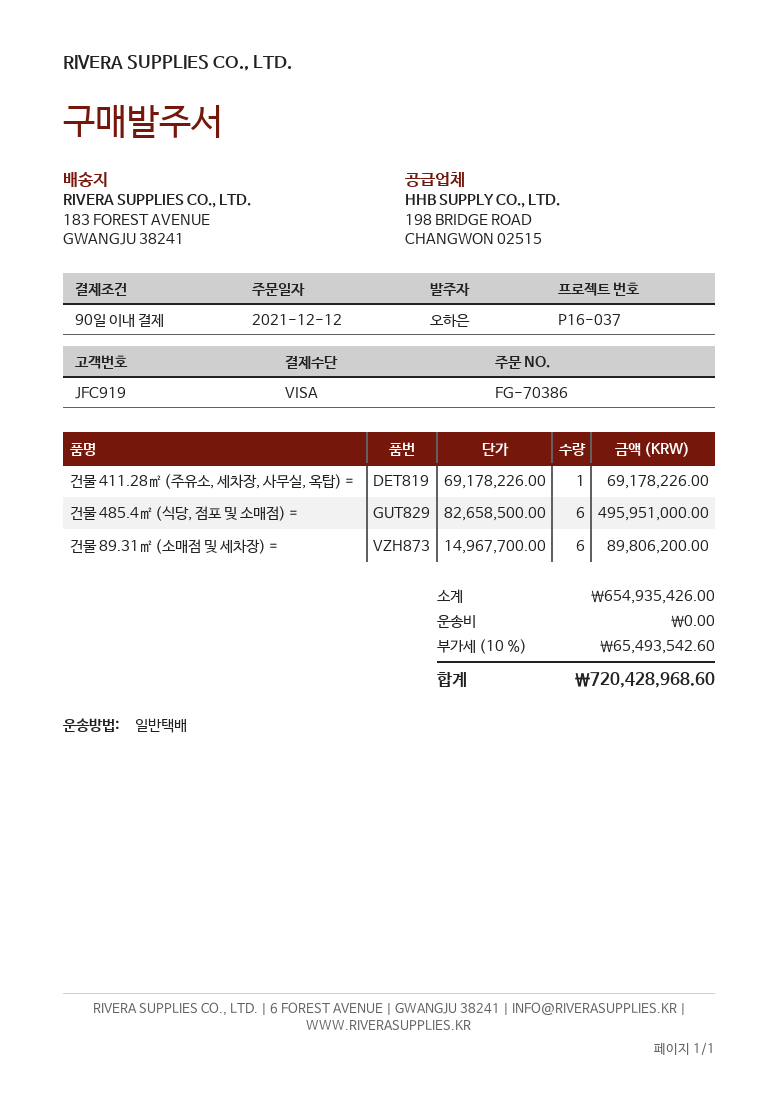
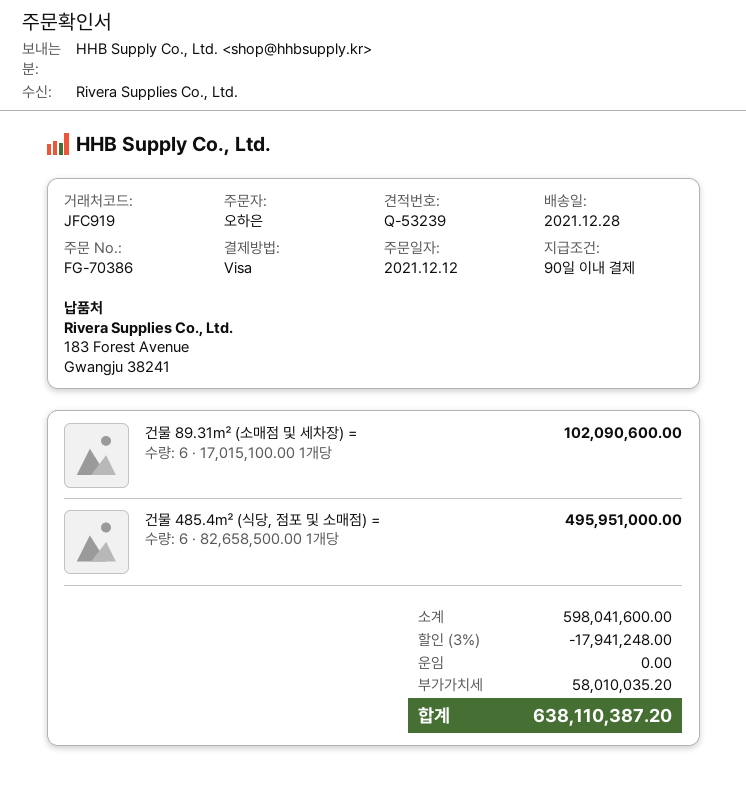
건물 411.28㎡ (주유소, 세차장, 사무실, 옥탑) =: 1 x 69178226.00 = 69178226.00 -> none
건물 89.31㎡ (소매점 및 세차장) =: 6 x 14967700.00 = 89806200.00 -> 6 x 17015100.00 = 102090600.00
subtotal: 654935426.00 -> 598041600.00
discount: none -> 3% = 17941248.00
tax: 65493542.60 -> 58010035.20
total: 720428968.60 -> 638110387.20

